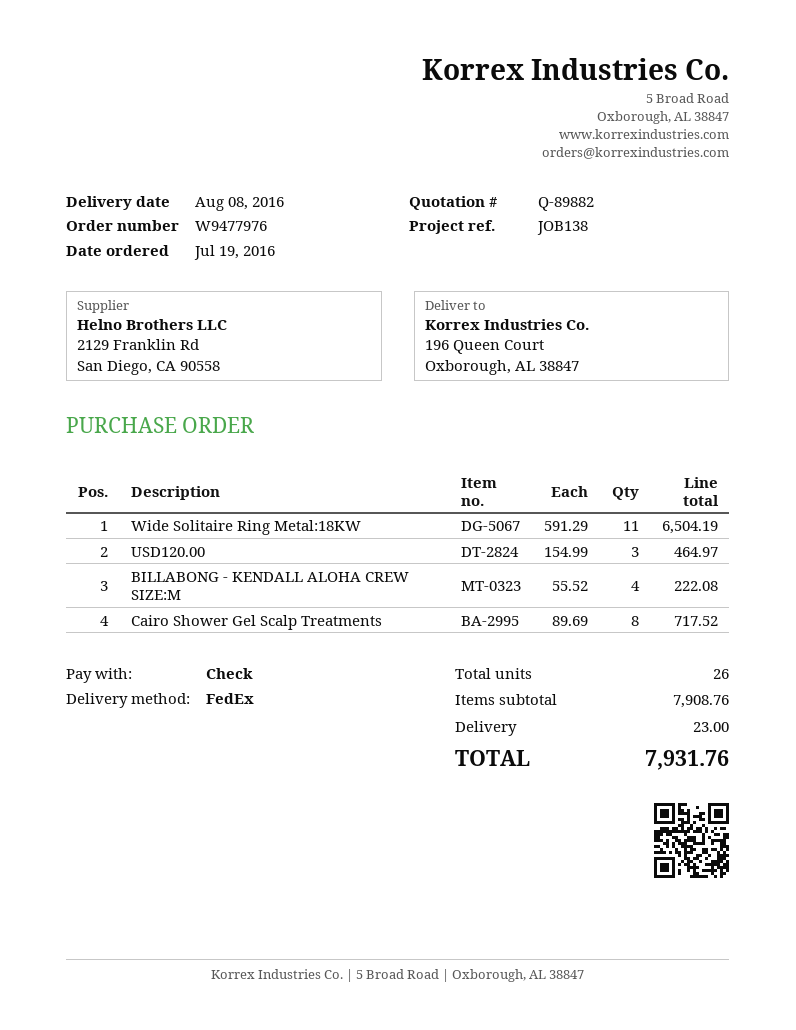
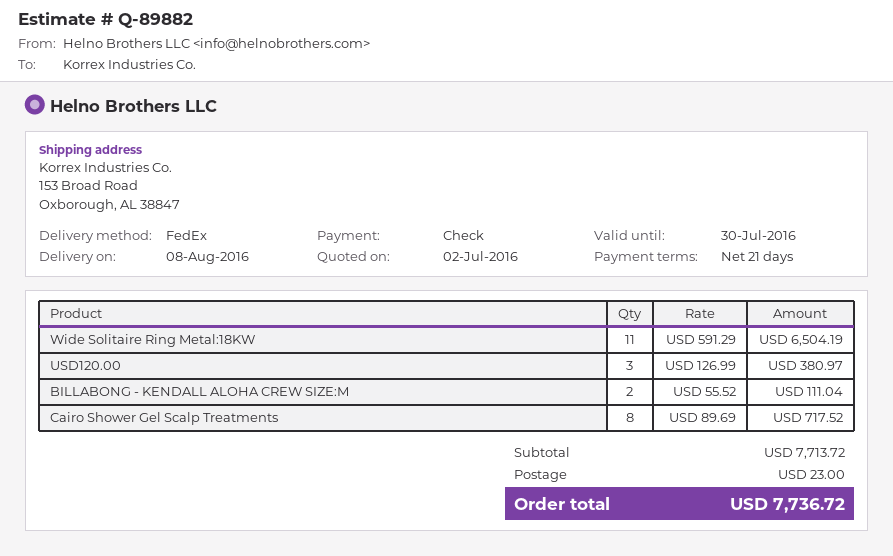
ship to: 196 Queen Court, Oxborough, AL 38847 -> 153 Broad Road, Oxborough, AL 38847
USD120.00: 3 x 154.99 = 464.97 -> 3 x 126.99 = 380.97
BILLABONG - KENDALL ALOHA CREW SIZE:M: 4 x 55.52 = 222.08 -> 2 x 55.52 = 111.04
subtotal: 7908.76 -> 7713.72
total: 7931.76 -> 7736.72

